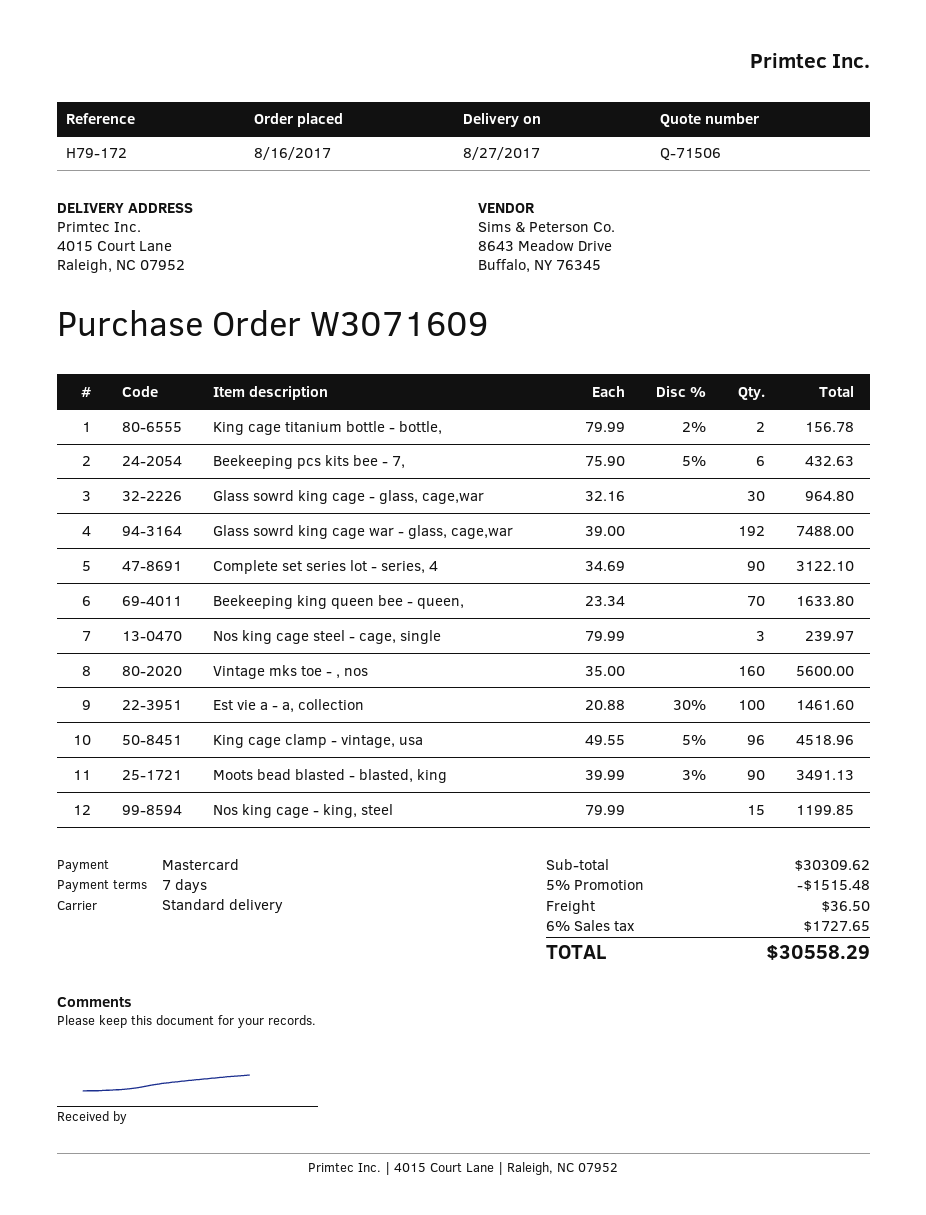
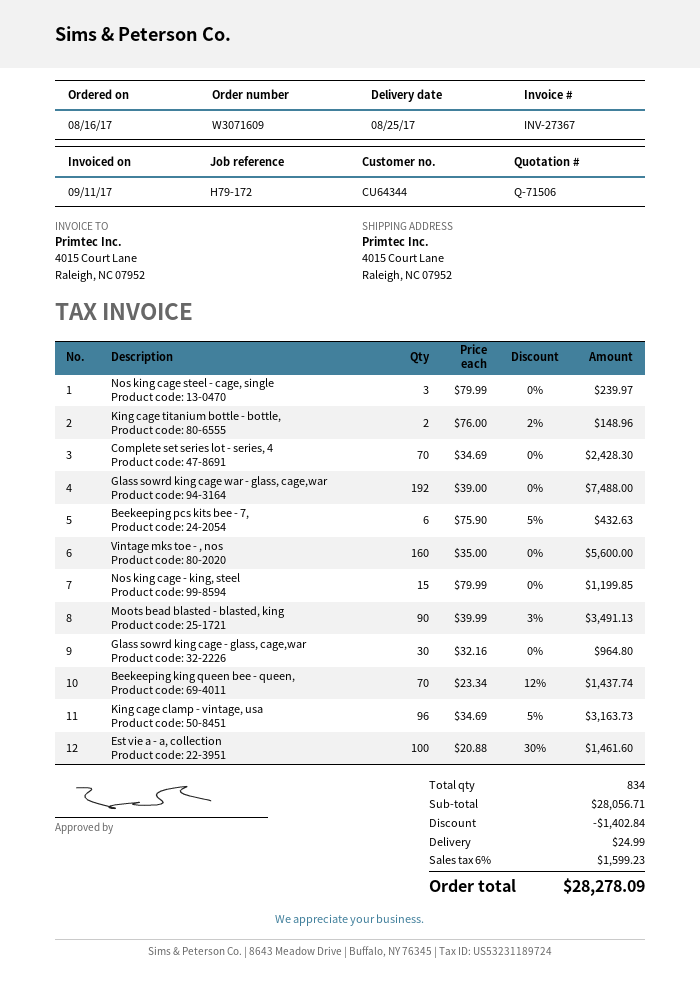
delivery date: 2017-08-27 -> 2017-08-25
King cage titanium bottle - bottle,: 2 x 79.99 - 2% = 156.78 -> 2 x 76.00 - 2% = 148.96
Complete set series lot - series, 4: 90 x 34.69 = 3122.10 -> 70 x 34.69 = 2428.30
Beekeeping king queen bee - queen,: 70 x 23.34 = 1633.80 -> 70 x 23.34 - 12% = 1437.74
King cage clamp - vintage, usa: 96 x 49.55 - 5% = 4518.96 -> 96 x 34.69 - 5% = 3163.73
subtotal: 30309.62 -> 28056.71
discount: 1515.48 -> 1402.84
shipping: 36.50 -> 24.99
tax: 6% = 1727.65 -> 6% = 1599.23
total: 30558.29 -> 28278.09

